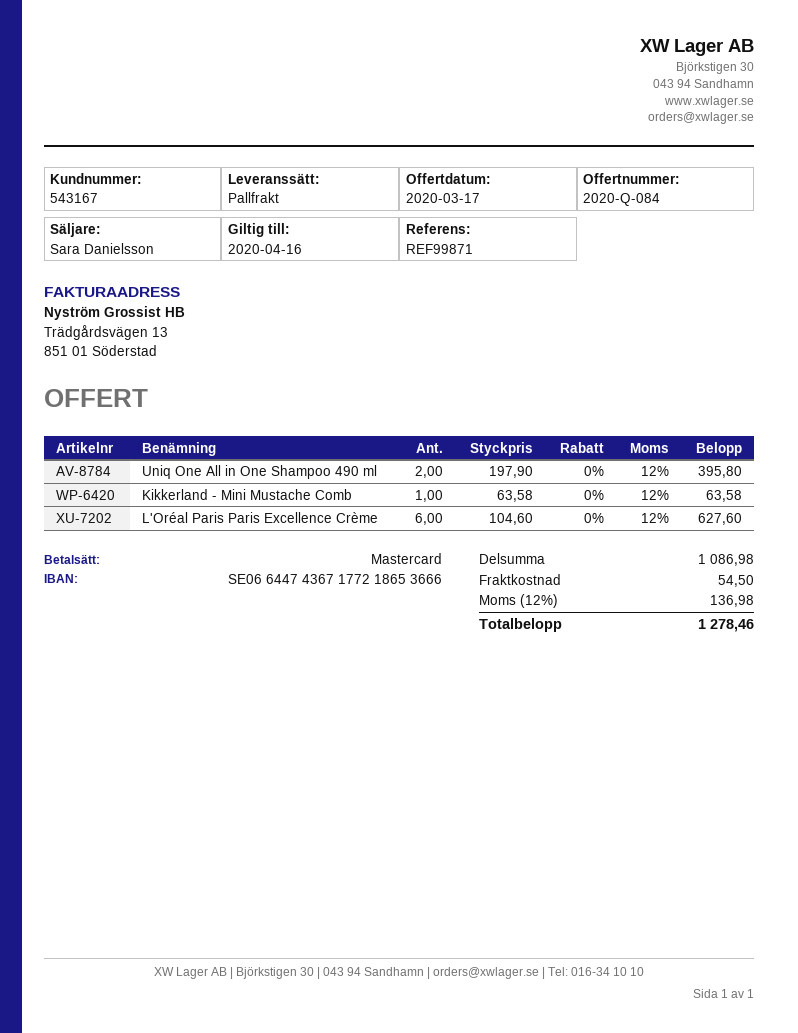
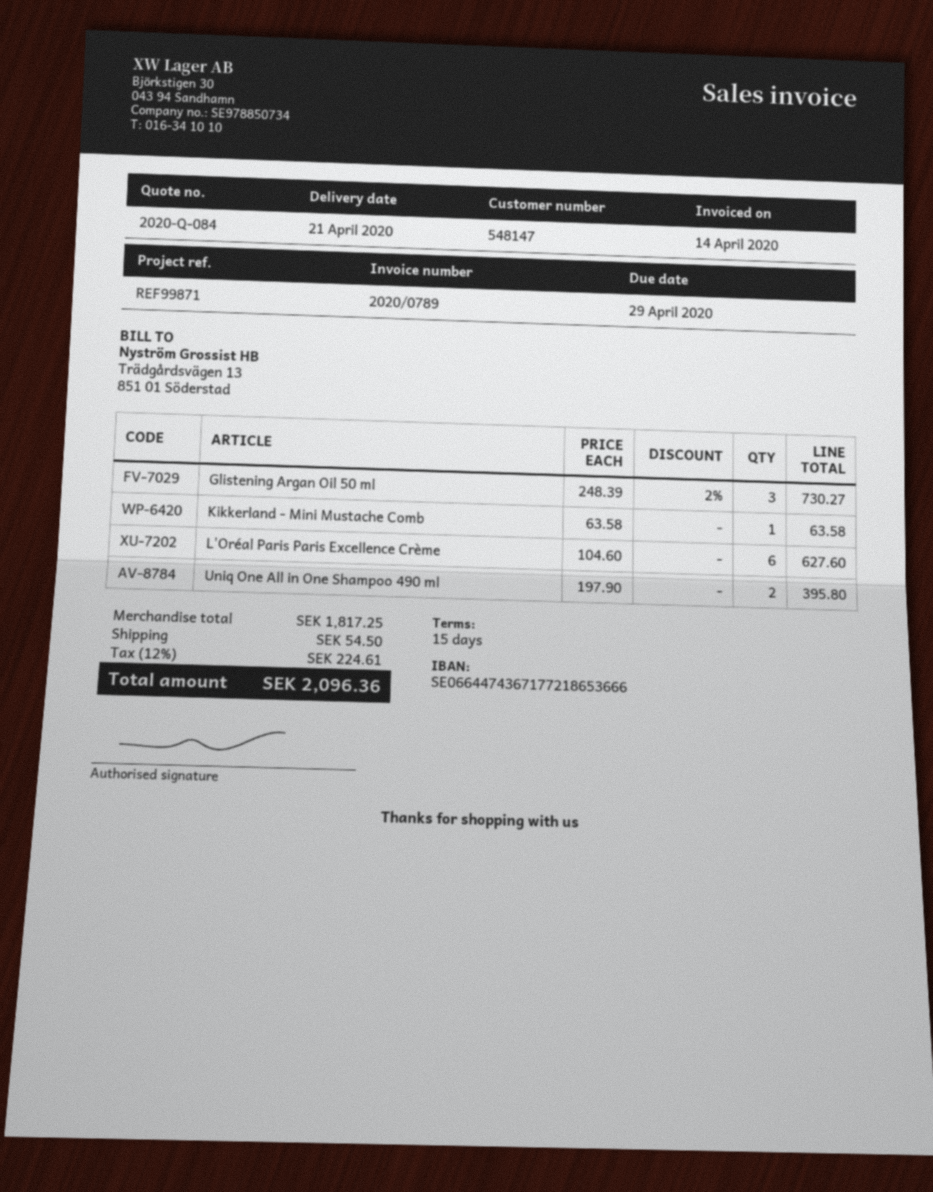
customer number: 543167 -> 548147
Glistening Argan Oil 50 ml: none -> 3 x 248.39 - 2% = 730.27
subtotal: 1086.98 -> 1817.25
tax: 12% = 136.98 -> 12% = 224.61
total: 1278.46 -> 2096.36

